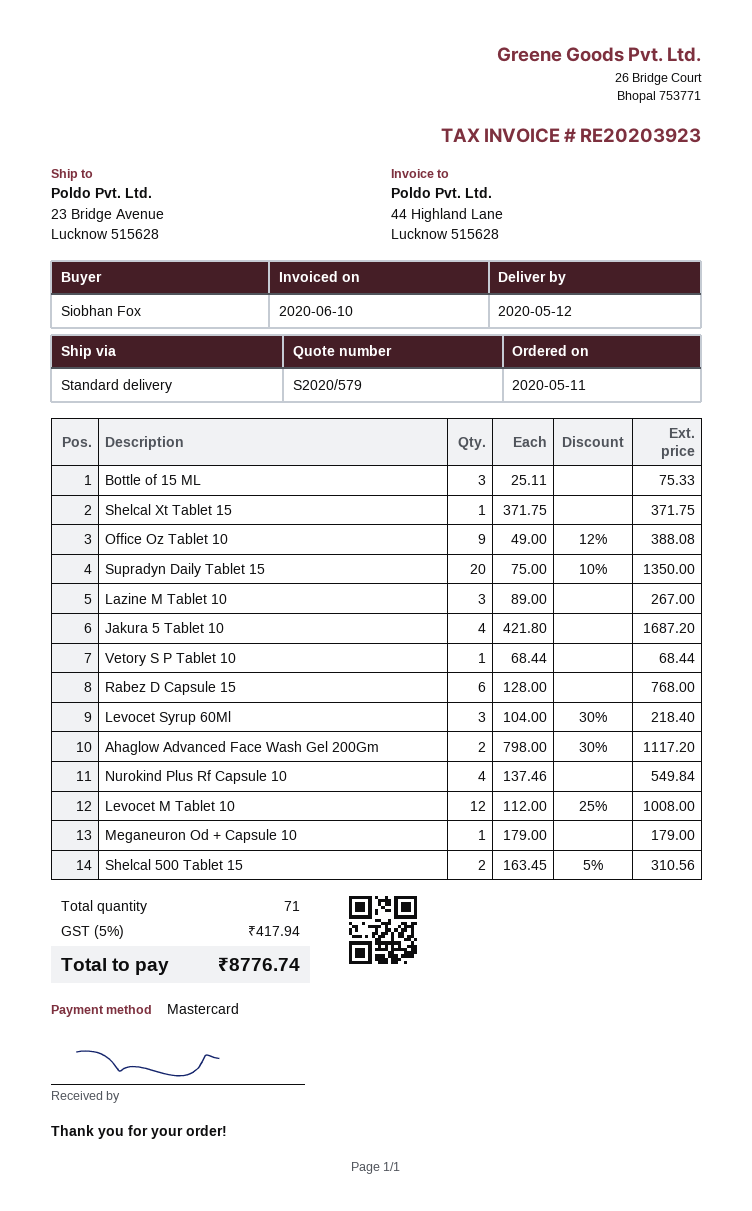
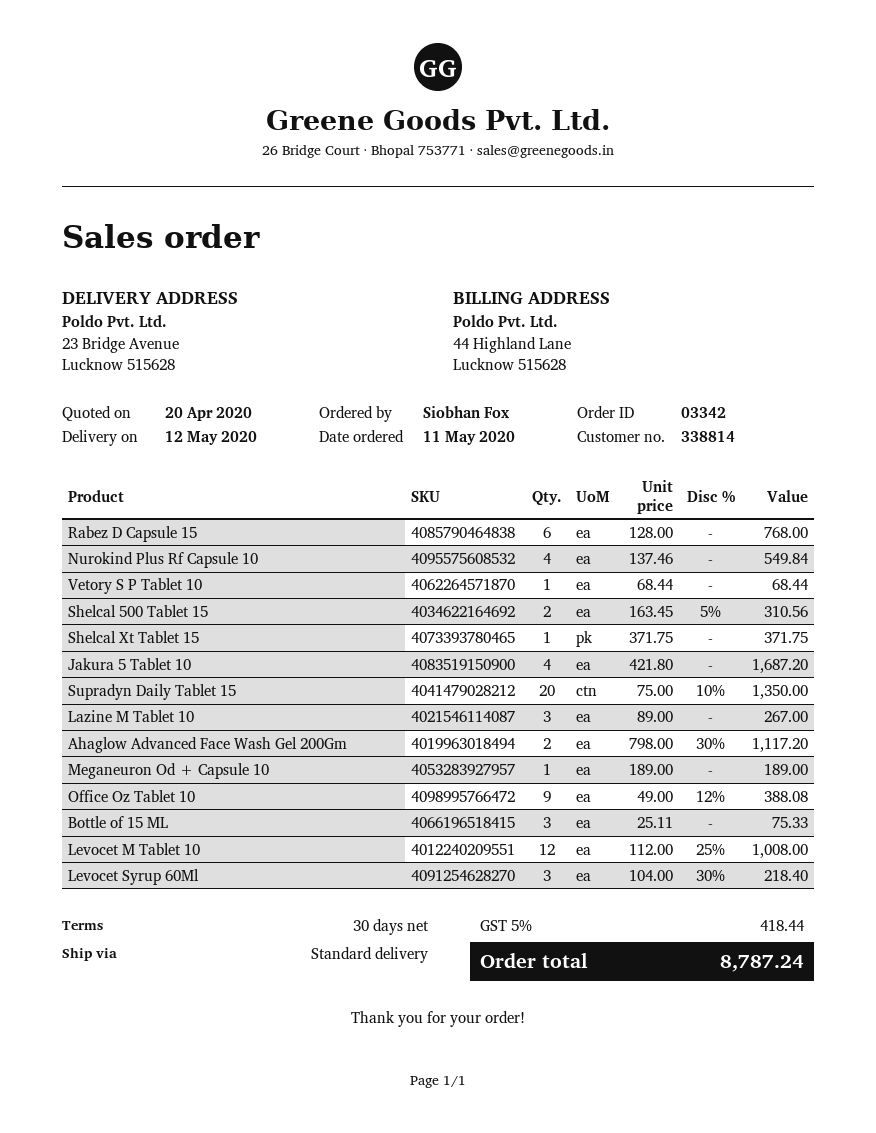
Meganeuron Od + Capsule 10: 1 x 179.00 = 179.00 -> 1 x 189.00 = 189.00
tax: 5% = 417.94 -> 5% = 418.44
total: 8776.74 -> 8787.24

